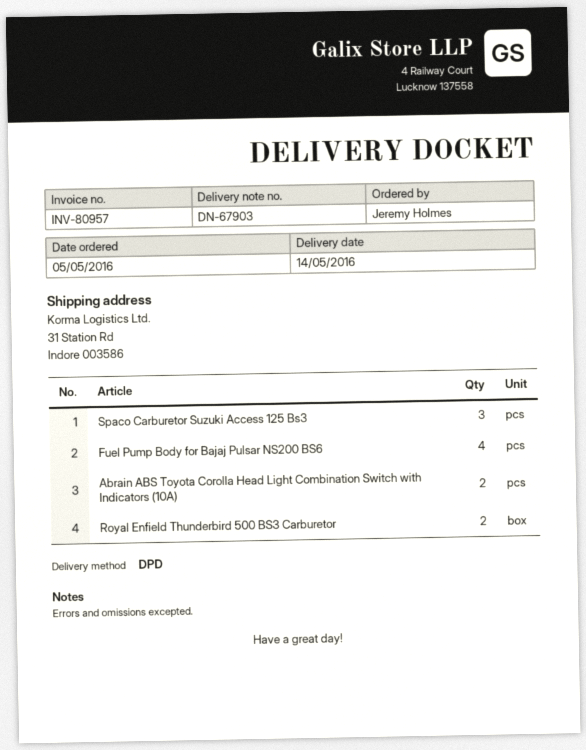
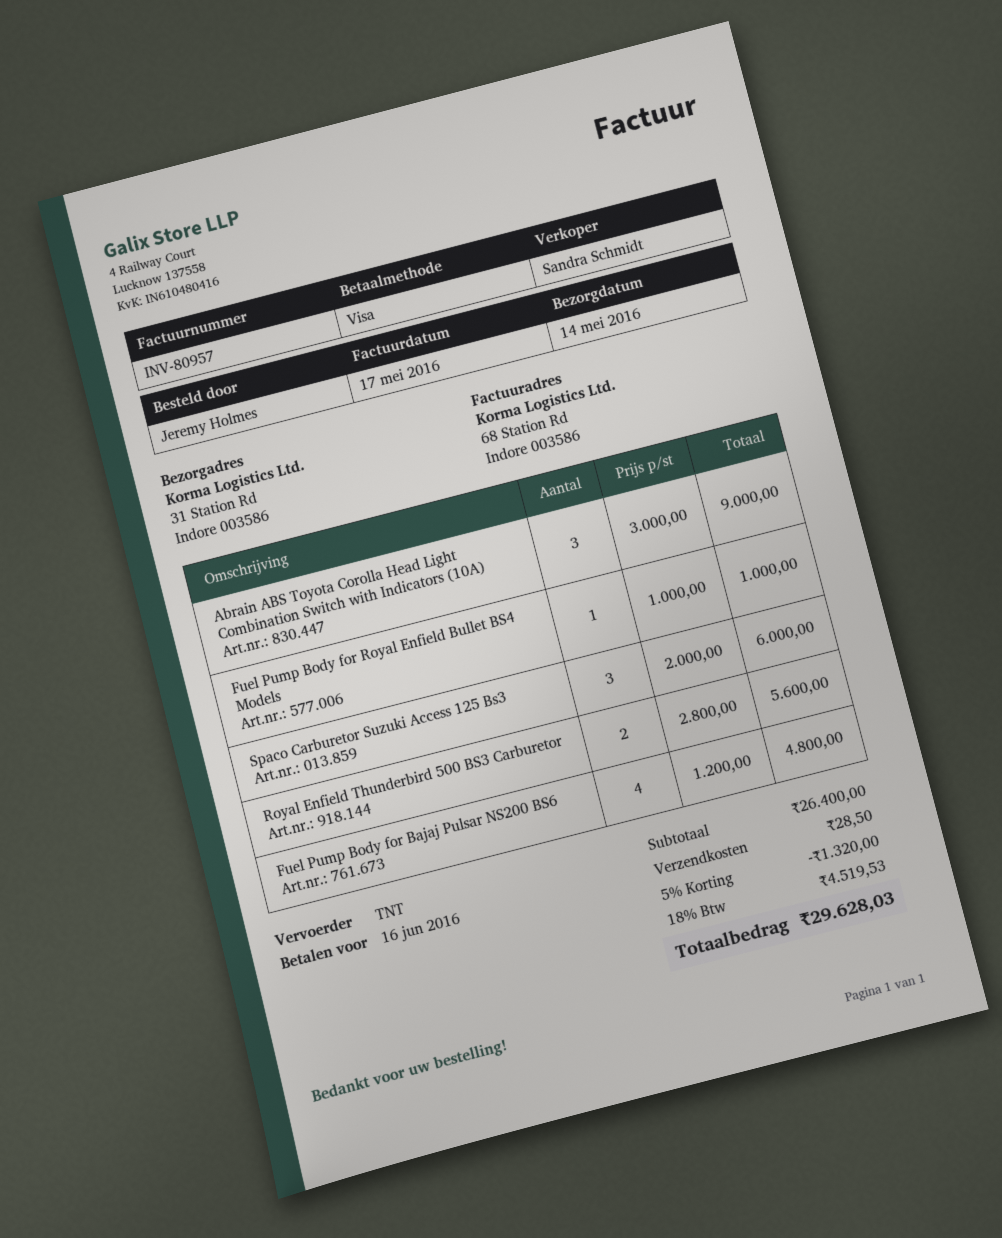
shipping method: DPD -> TNT
Abrain ABS Toyota Corolla Head Light Combination Switch with Indicators (10A): 2 -> 3
Fuel Pump Body for Royal Enfield Bullet BS4 Models: none -> 1

